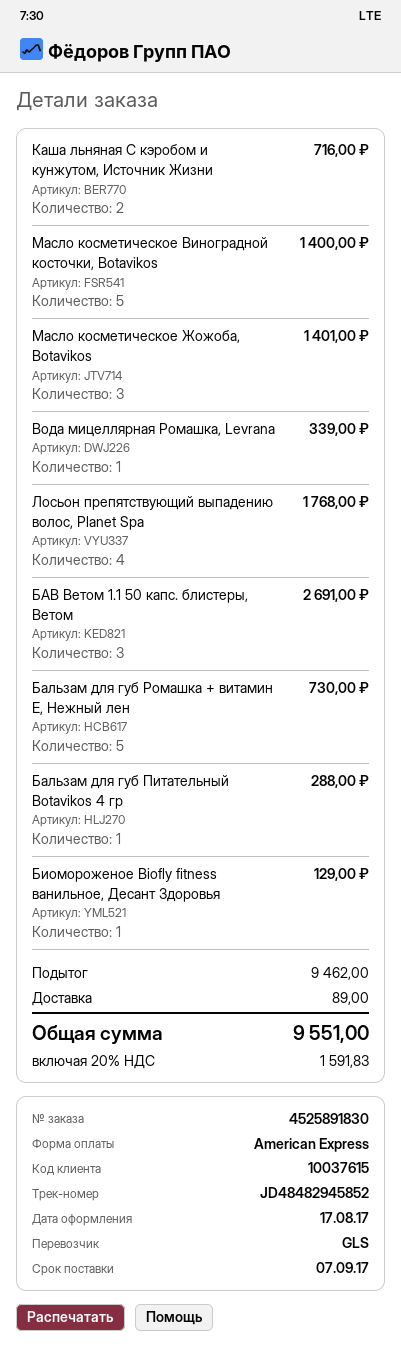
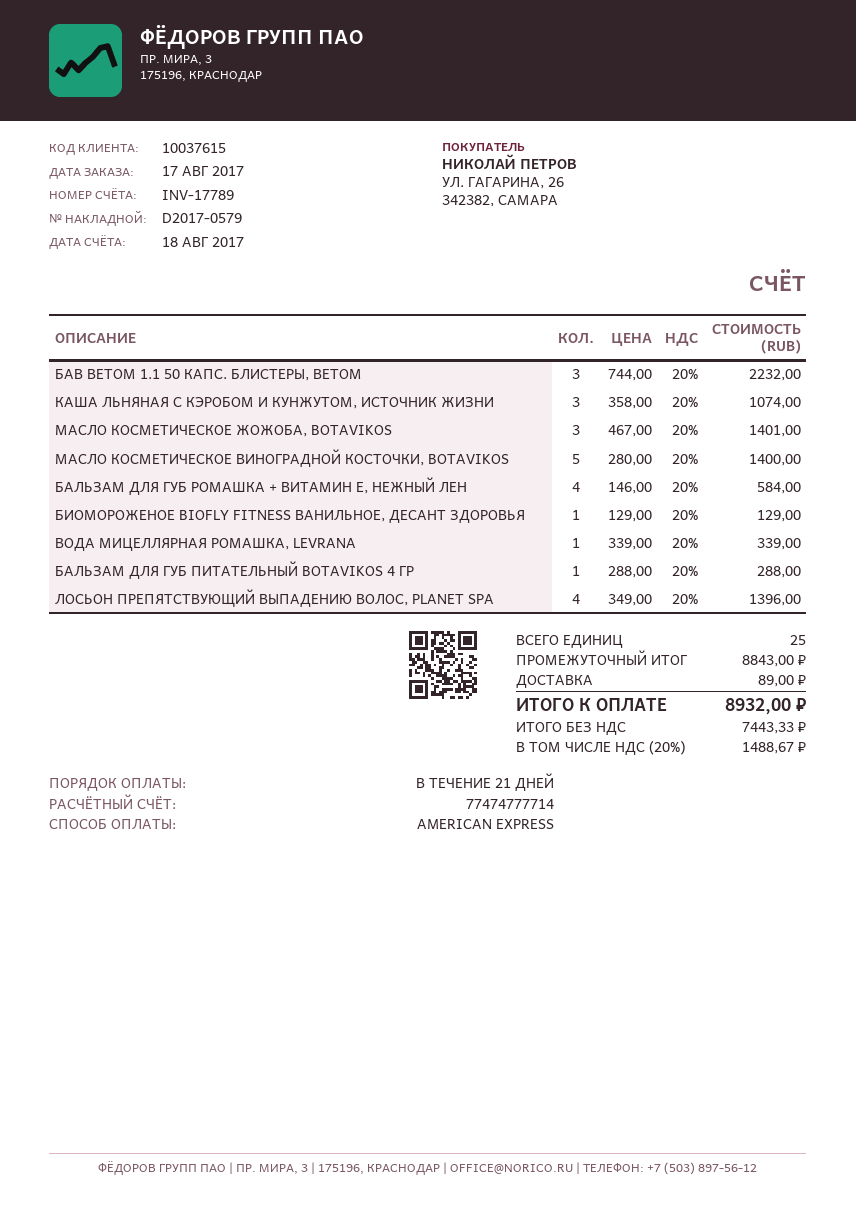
Каша льняная С кэробом и кунжутом, Источник Жизни: 2 for 716.00 -> 3 for 1074.00
Лосьон препятствующий выпадению волос, Planet Spa: 4 for 1768.00 -> 4 for 1396.00
БАВ Ветом 1.1 50 капс. блистеры, Ветом: 3 for 2691.00 -> 3 for 2232.00
Бальзам для губ Ромашка + витамин Е, Нежный лен: 5 for 730.00 -> 4 for 584.00
subtotal: 9462.00 -> 8843.00
tax: 20% = 1591.83 -> 20% = 1488.67
total: 9551.00 -> 8932.00

